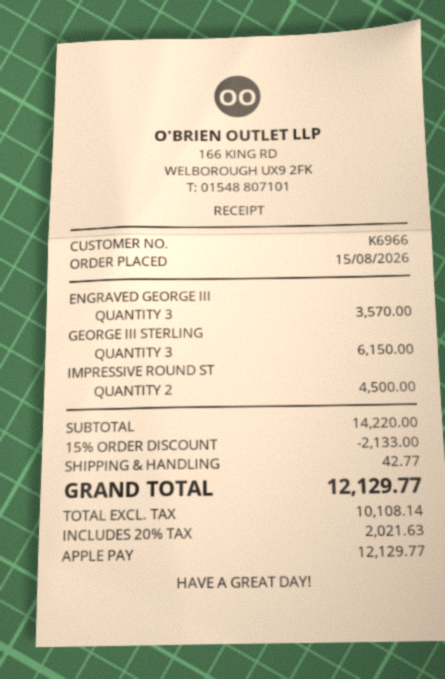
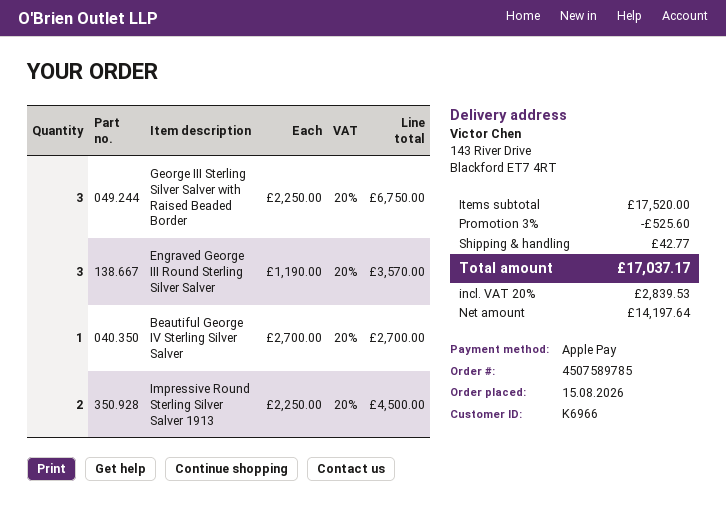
GEORGE III STERLING: 3 for 6150.00 -> 3 for 6750.00
Beautiful George IV Sterling Silver Salver: none -> 1 for 2700.00
subtotal: 14220.00 -> 17520.00
discount: 15% = 2133.00 -> 3% = 525.60
net: 10108.14 -> 14197.64
tax: 20% = 2021.63 -> 20% = 2839.53
total: 12129.77 -> 17037.17

